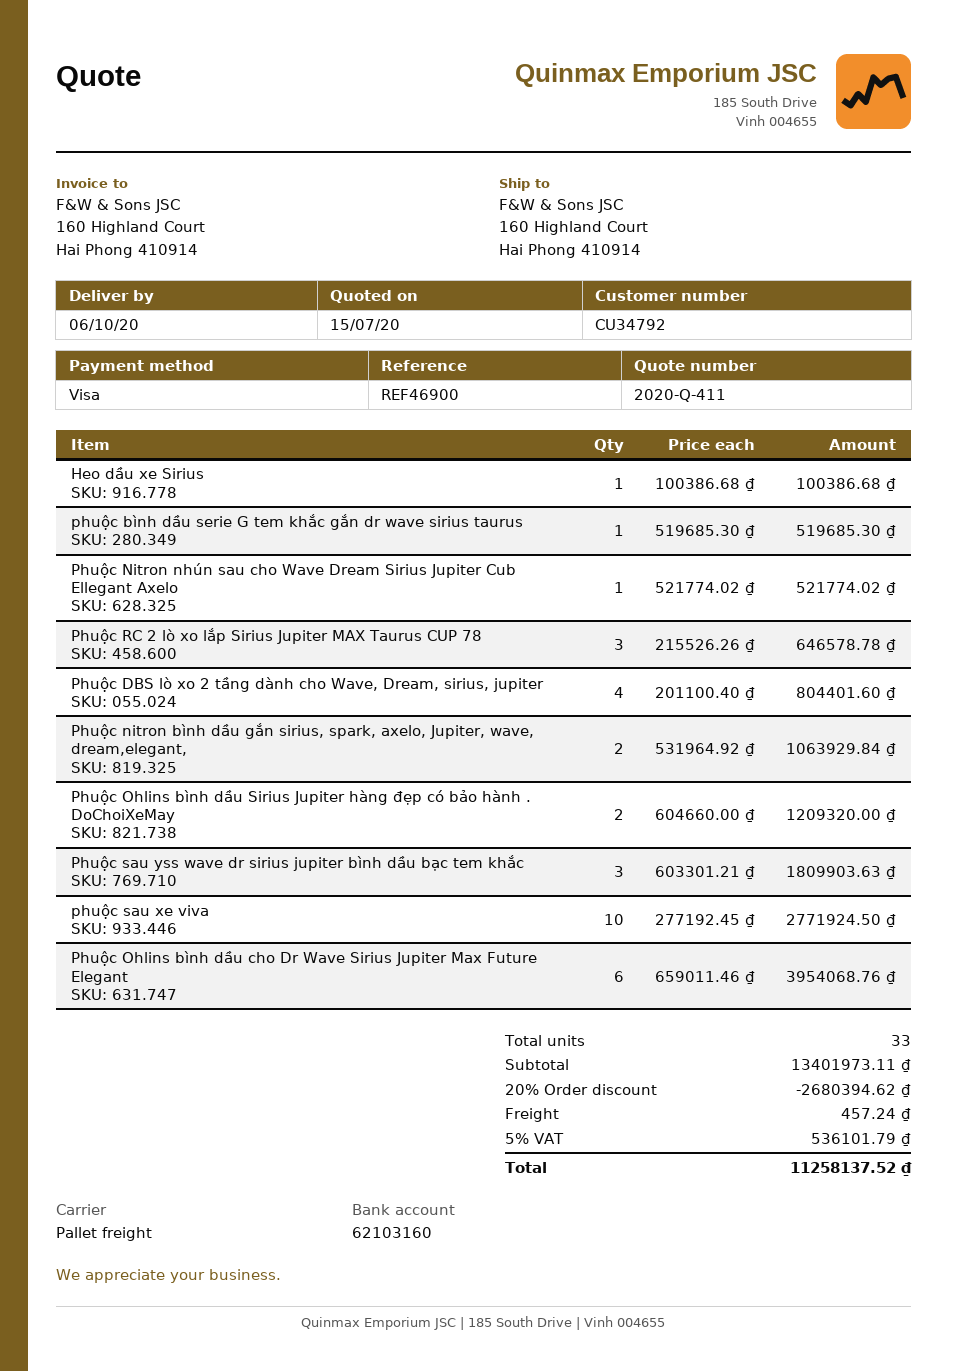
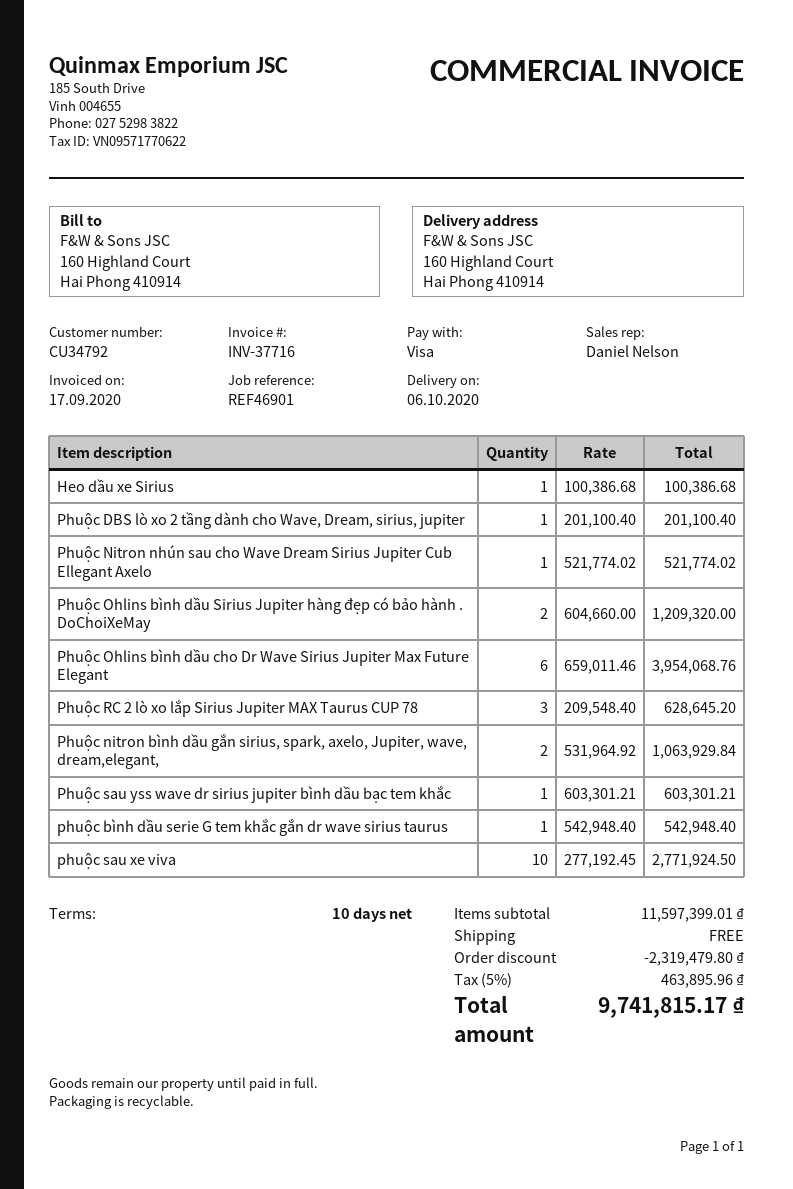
reference: REF46900 -> REF46901
phuộc bình dầu serie G tem khắc gắn dr wave sirius taurus: 1 x 519685.30 = 519685.30 -> 1 x 542948.40 = 542948.40
Phuộc RC 2 lò xo lắp Sirius Jupiter MAX Taurus CUP 78: 3 x 215526.26 = 646578.78 -> 3 x 209548.40 = 628645.20
Phuộc DBS lò xo 2 tầng dành cho Wave, Dream, sirius, jupiter: 4 x 201100.40 = 804401.60 -> 1 x 201100.40 = 201100.40
Phuộc sau yss wave dr sirius jupiter bình dầu bạc tem khắc: 3 x 603301.21 = 1809903.63 -> 1 x 603301.21 = 603301.21
subtotal: 13401973.11 -> 11597399.01
discount: 2680394.62 -> 2319479.80
shipping: 457.24 -> 0.00
tax: 5% = 536101.79 -> 5% = 463895.96
total: 11258137.52 -> 9741815.17

